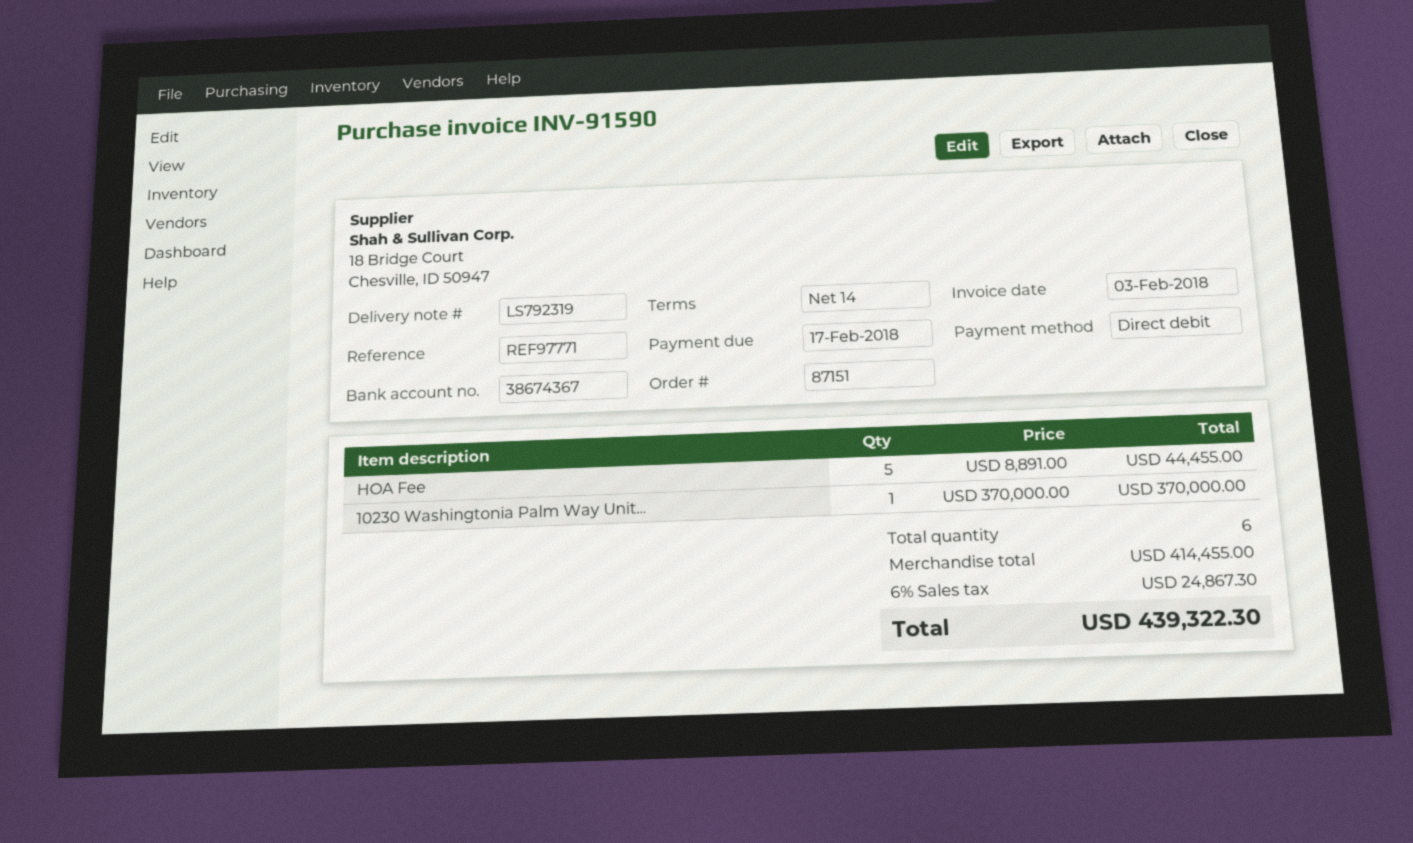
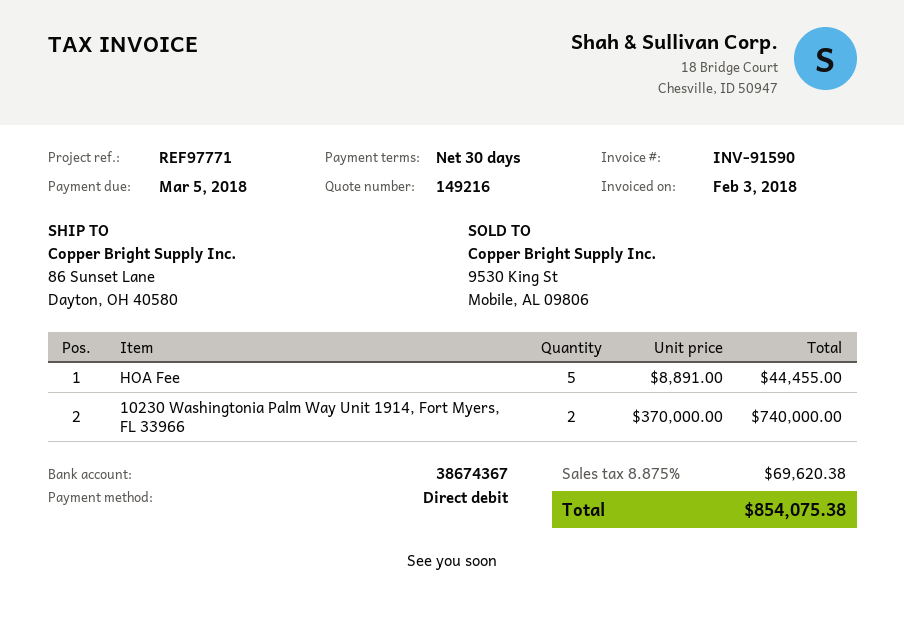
payment terms: 14 days -> 30 days
due date: 2018-02-17 -> 2018-03-05
10230 Washingtonia Palm Way Unit...: 1 x 370000.00 = 370000.00 -> 2 x 370000.00 = 740000.00
tax: 6% = 24867.30 -> 8.875% = 69620.38
total: 439322.30 -> 854075.38

